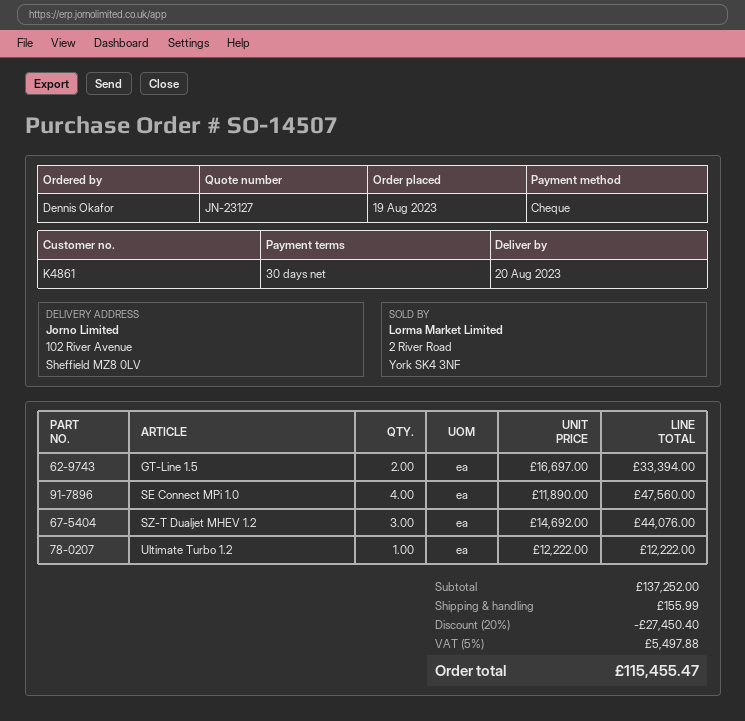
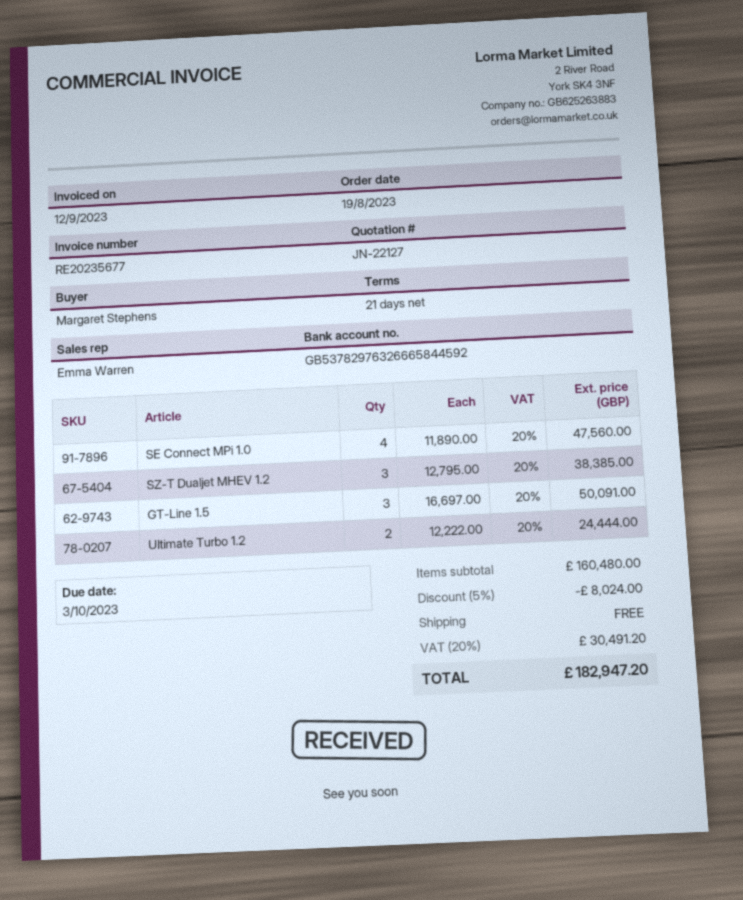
quote number: JN-23127 -> JN-22127
payment terms: 30 days -> 21 days
ordered by: Dennis Okafor -> Margaret Stephens
GT-Line 1.5: 2 x 16697.00 = 33394.00 -> 3 x 16697.00 = 50091.00
SZ-T Dualjet MHEV 1.2: 3 x 14692.00 = 44076.00 -> 3 x 12795.00 = 38385.00
Ultimate Turbo 1.2: 1 x 12222.00 = 12222.00 -> 2 x 12222.00 = 24444.00
subtotal: 137252.00 -> 160480.00
discount: 20% = 27450.40 -> 5% = 8024.00
shipping: 155.99 -> 0.00
tax: 5% = 5497.88 -> 20% = 30491.20
total: 115455.47 -> 182947.20

